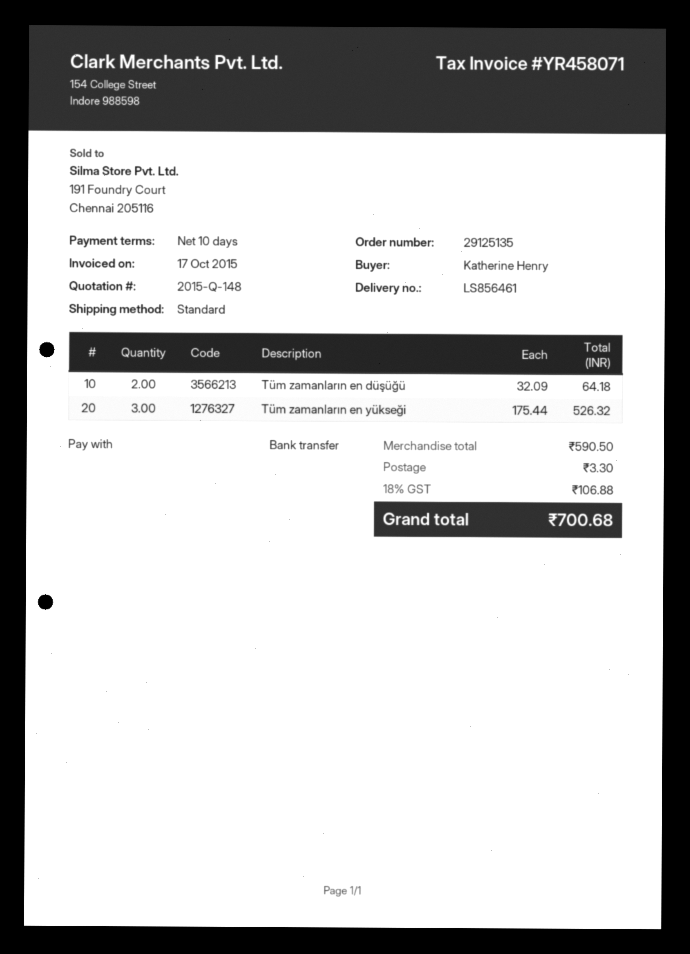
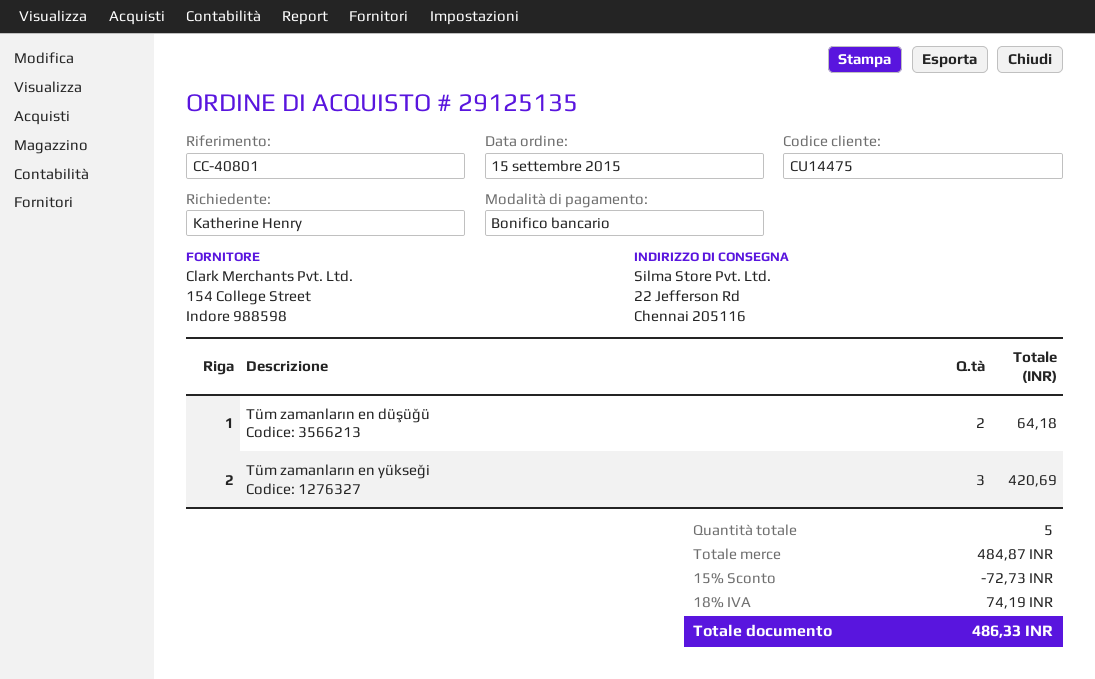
Tüm zamanların en yükseği: 3 for 526.32 -> 3 for 420.69
subtotal: 590.50 -> 484.87
discount: none -> 15% = 72.73
shipping: 3.30 -> none
tax: 18% = 106.88 -> 18% = 74.19
total: 700.68 -> 486.33

